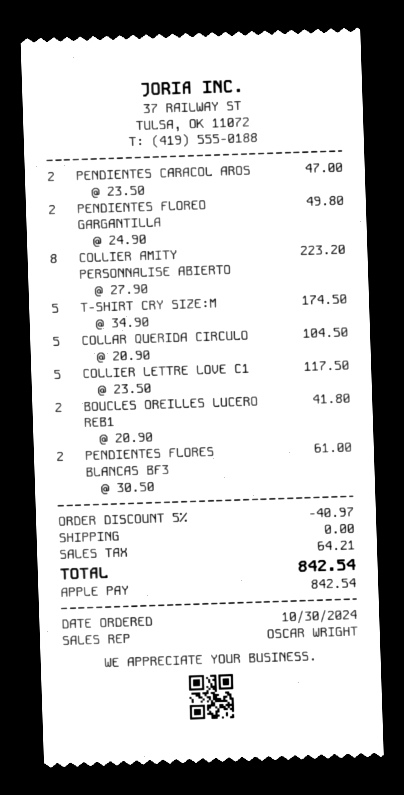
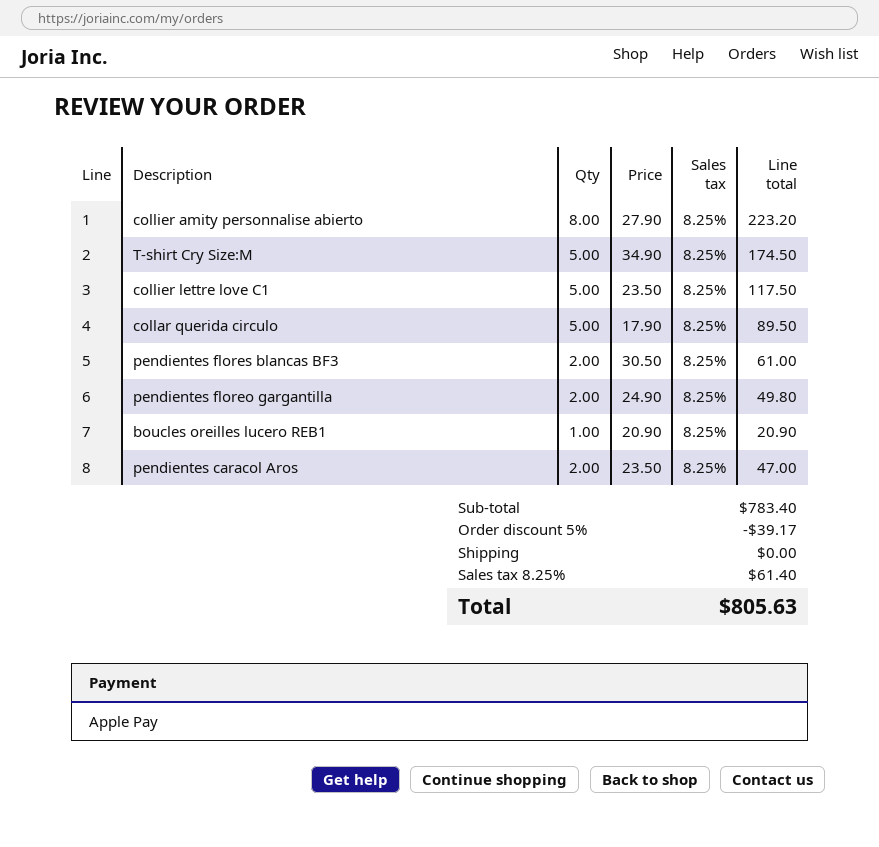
COLLAR QUERIDA CIRCULO: 5 x 20.90 = 104.50 -> 5 x 17.90 = 89.50
BOUCLES OREILLES LUCERO REB1: 2 x 20.90 = 41.80 -> 1 x 20.90 = 20.90
discount: 5% = 40.97 -> 5% = 39.17
tax: 64.21 -> 61.40
total: 842.54 -> 805.63

